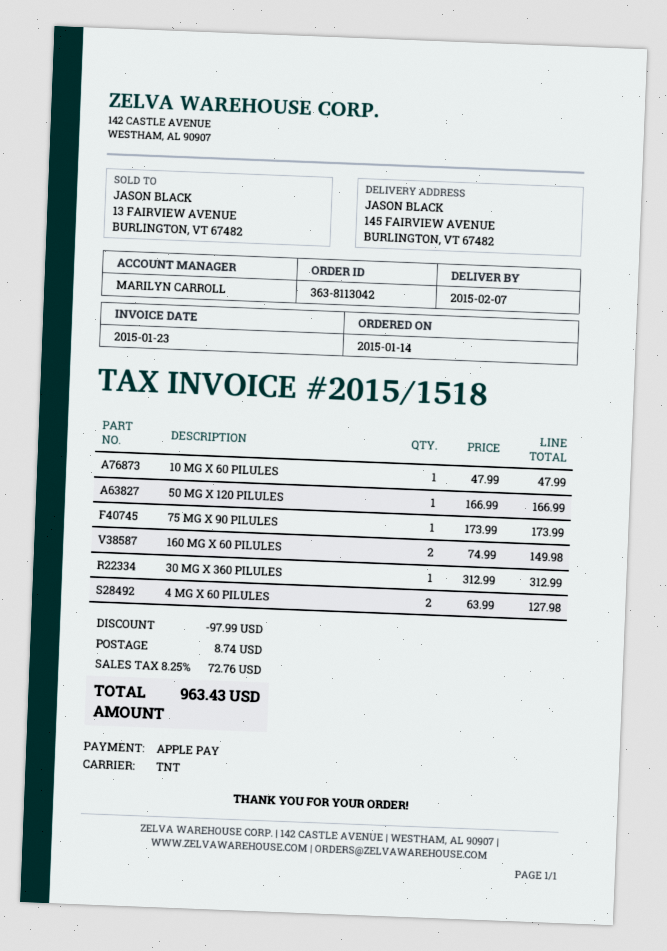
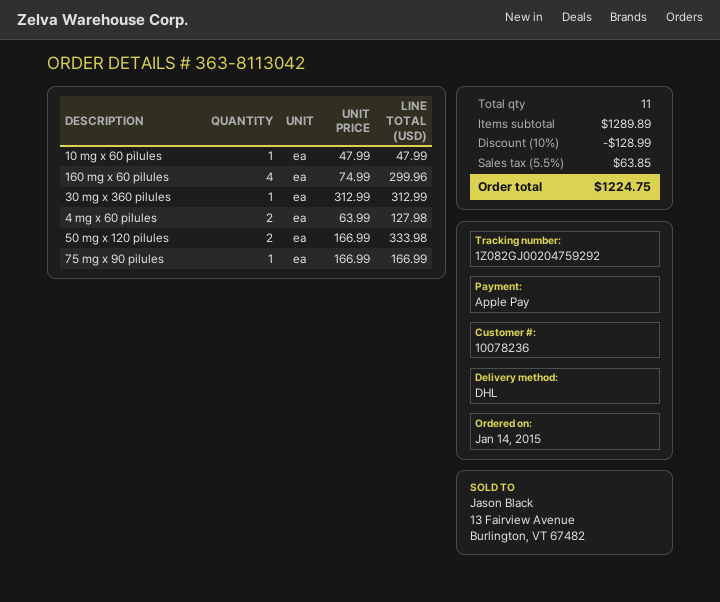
shipping method: TNT -> DHL
50 MG X 120 PILULES: 1 x 166.99 = 166.99 -> 2 x 166.99 = 333.98
75 MG X 90 PILULES: 1 x 173.99 = 173.99 -> 1 x 166.99 = 166.99
160 MG X 60 PILULES: 2 x 74.99 = 149.98 -> 4 x 74.99 = 299.96
discount: 97.99 -> 128.99
shipping: 8.74 -> none
tax: 8.25% = 72.76 -> 5.5% = 63.85
total: 963.43 -> 1224.75

